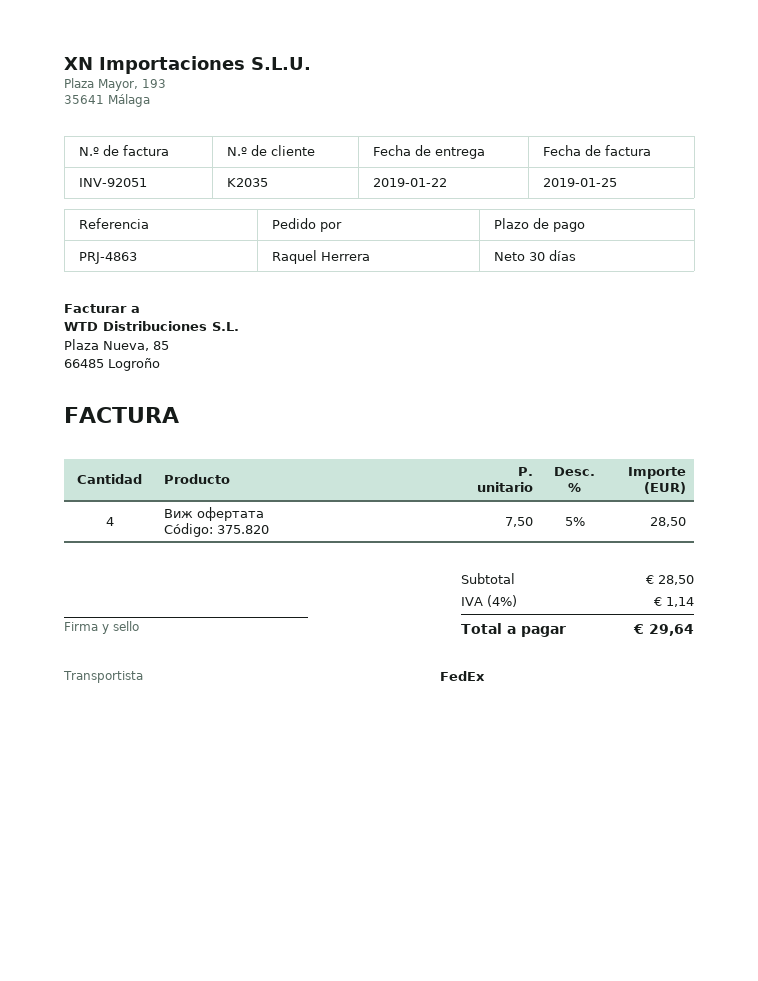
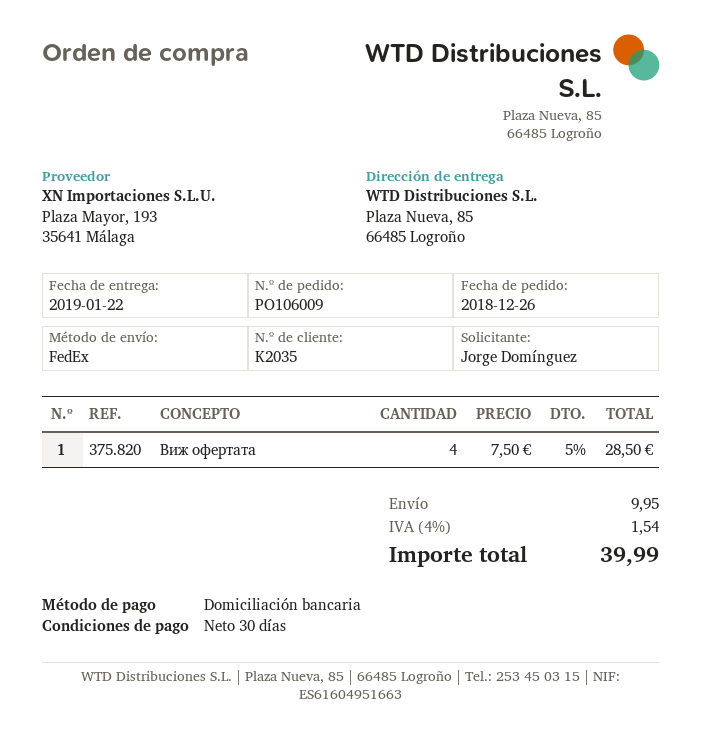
ordered by: Raquel Herrera -> Jorge Domínguez
shipping: none -> 9.95
tax: 4% = 1.14 -> 4% = 1.54
total: 29.64 -> 39.99

